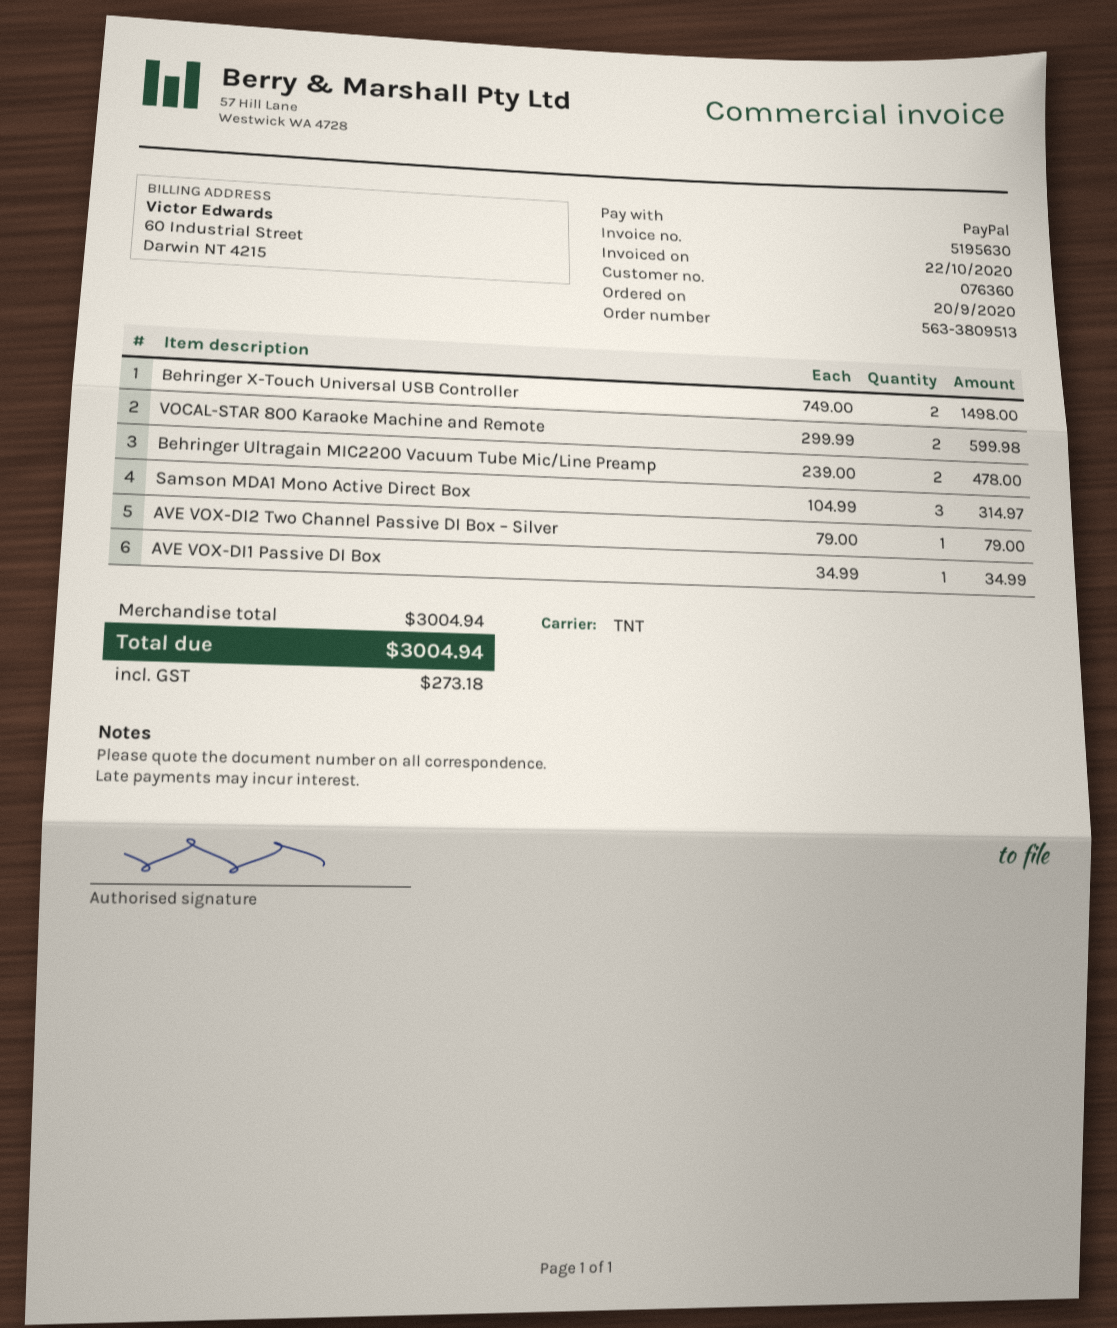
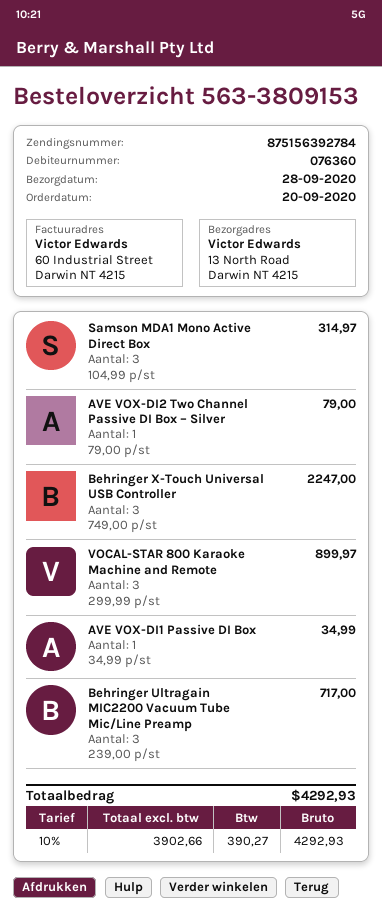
order number: 563-3809513 -> 563-3809153
Behringer X-Touch Universal USB Controller: 2 x 749.00 = 1498.00 -> 3 x 749.00 = 2247.00
VOCAL-STAR 800 Karaoke Machine and Remote: 2 x 299.99 = 599.98 -> 3 x 299.99 = 899.97
Behringer Ultragain MIC2200 Vacuum Tube Mic/Line Preamp: 2 x 239.00 = 478.00 -> 3 x 239.00 = 717.00
tax: 273.18 -> 390.27
total: 3004.94 -> 4292.93

